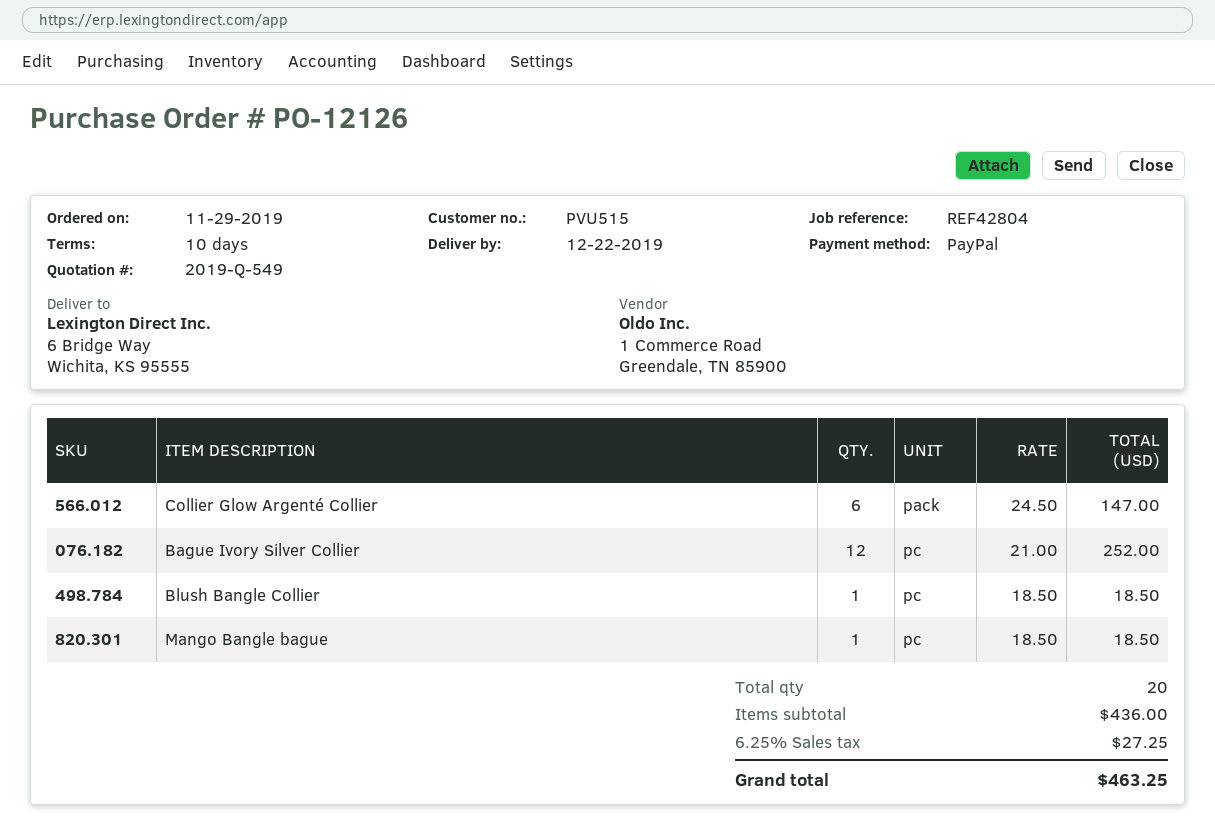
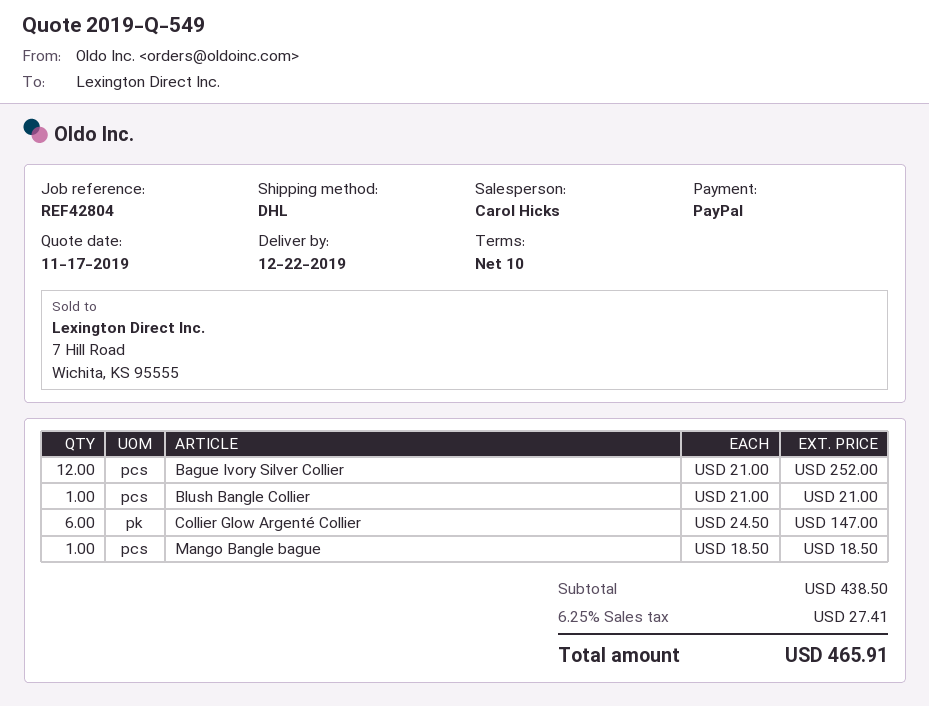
Blush Bangle Collier: 1 x 18.50 = 18.50 -> 1 x 21.00 = 21.00
subtotal: 436.00 -> 438.50
tax: 6.25% = 27.25 -> 6.25% = 27.41
total: 463.25 -> 465.91

